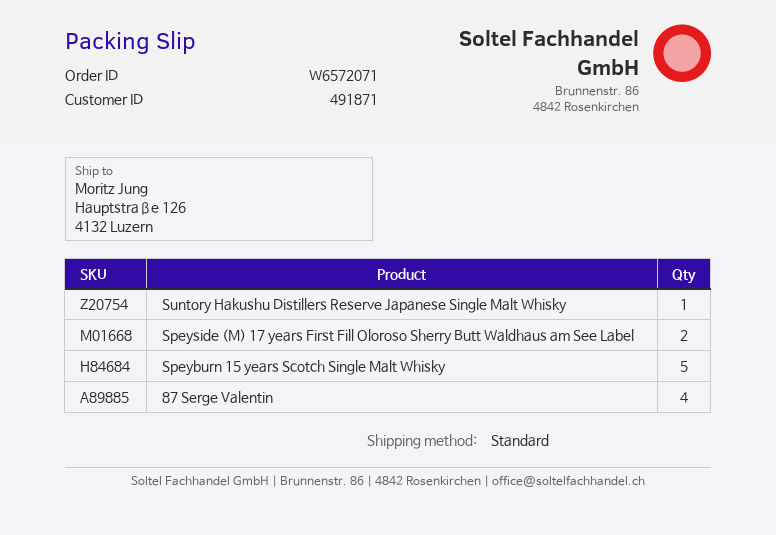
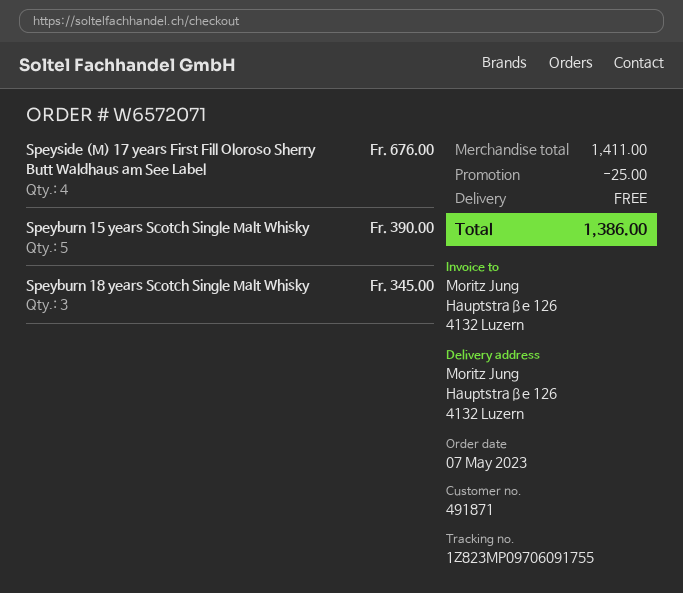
Suntory Hakushu Distillers Reserve Japanese Single Malt Whisky: 1 -> none
Speyside (M) 17 years First Fill Oloroso Sherry Butt Waldhaus am See Label: 2 -> 4
87 Serge Valentin: 4 -> none
Speyburn 18 years Scotch Single Malt Whisky: none -> 3

